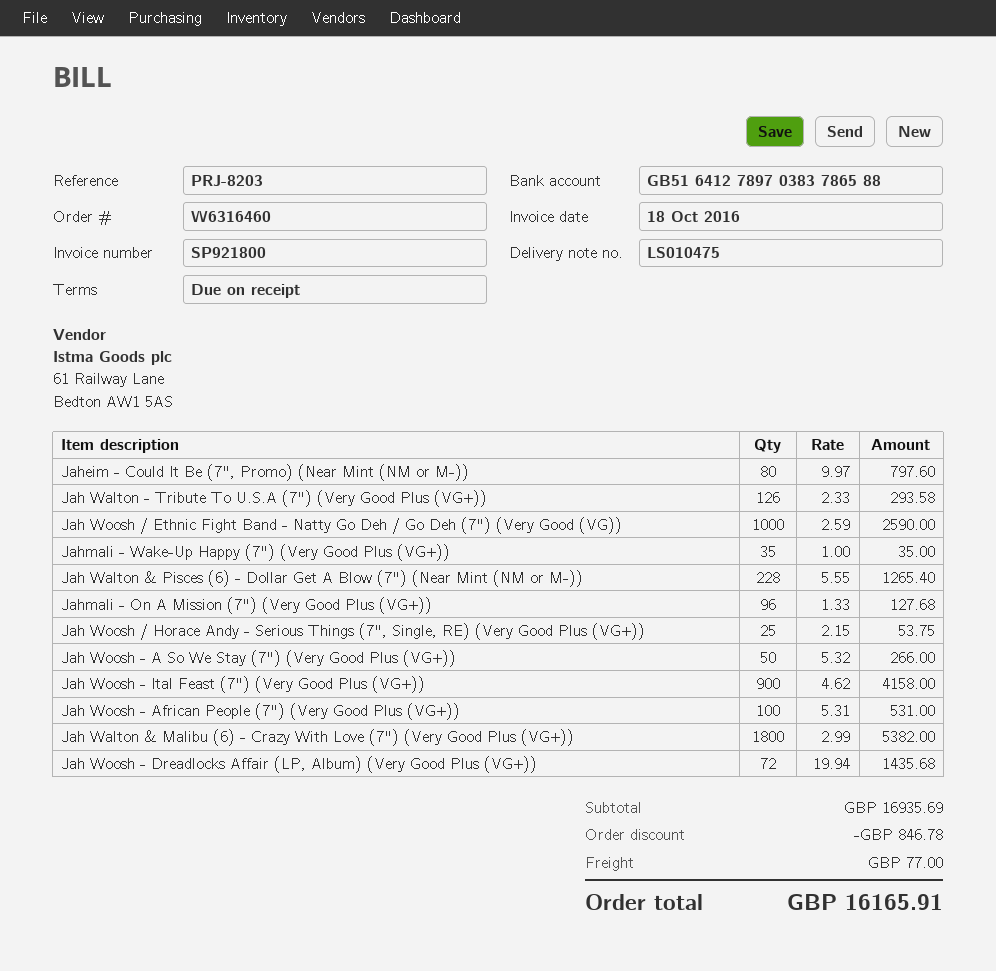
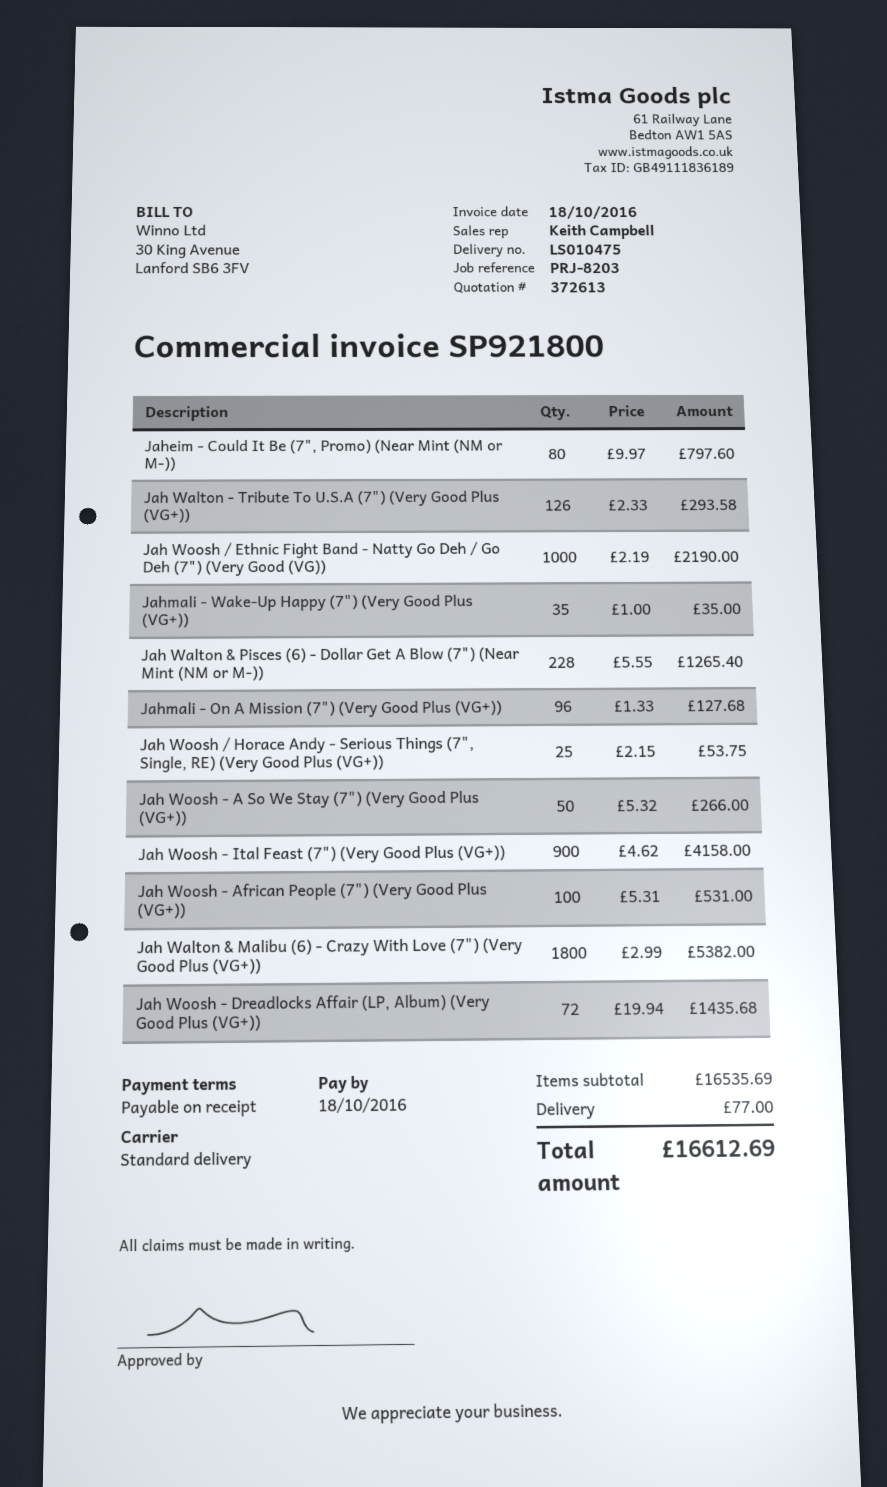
Jah Woosh / Ethnic Fight Band - Natty Go Deh / Go Deh (7") (Very Good (VG)): 1000 x 2.59 = 2590.00 -> 1000 x 2.19 = 2190.00
subtotal: 16935.69 -> 16535.69
discount: 846.78 -> none
total: 16165.91 -> 16612.69

